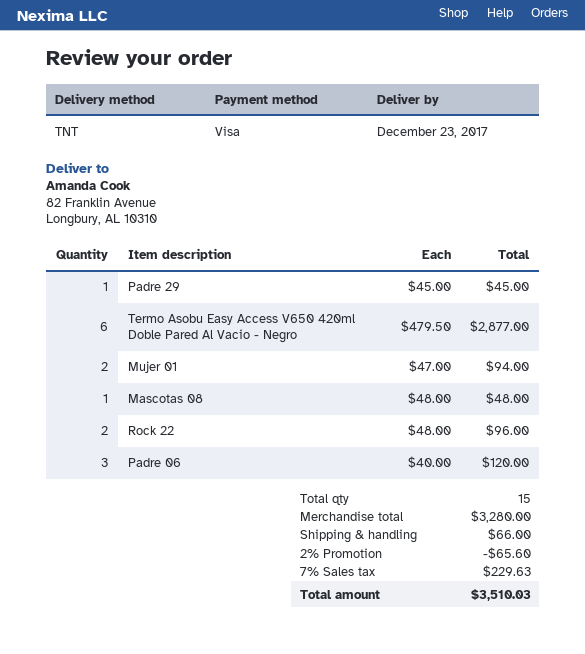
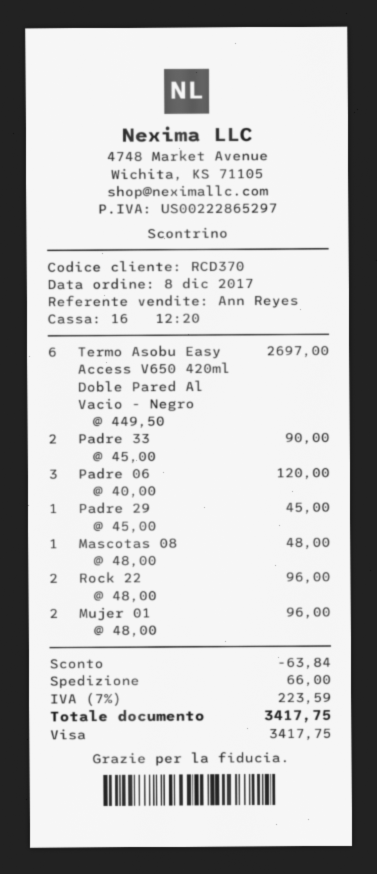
Termo Asobu Easy Access V650 420ml Doble Pared Al Vacio - Negro: 6 x 479.50 = 2877.00 -> 6 x 449.50 = 2697.00
Mujer 01: 2 x 47.00 = 94.00 -> 2 x 48.00 = 96.00
Padre 33: none -> 2 x 45.00 = 90.00
discount: 65.60 -> 63.84
tax: 7% = 229.63 -> 7% = 223.59
total: 3510.03 -> 3417.75

